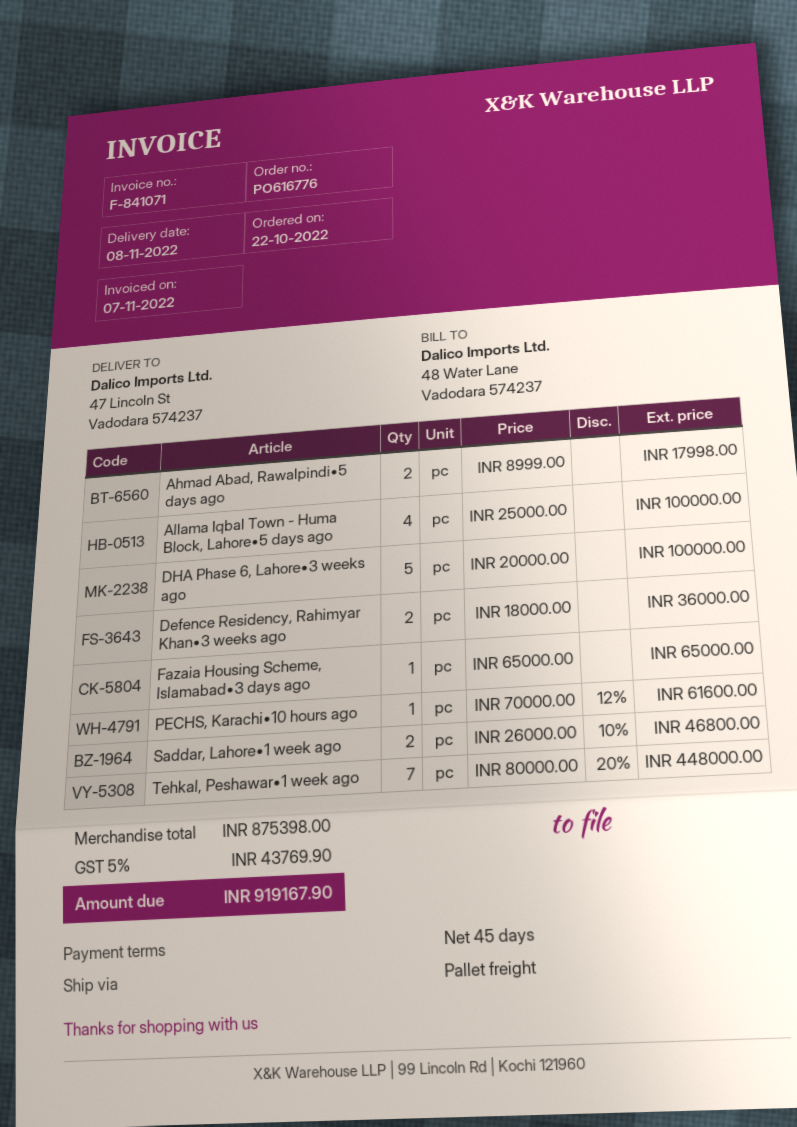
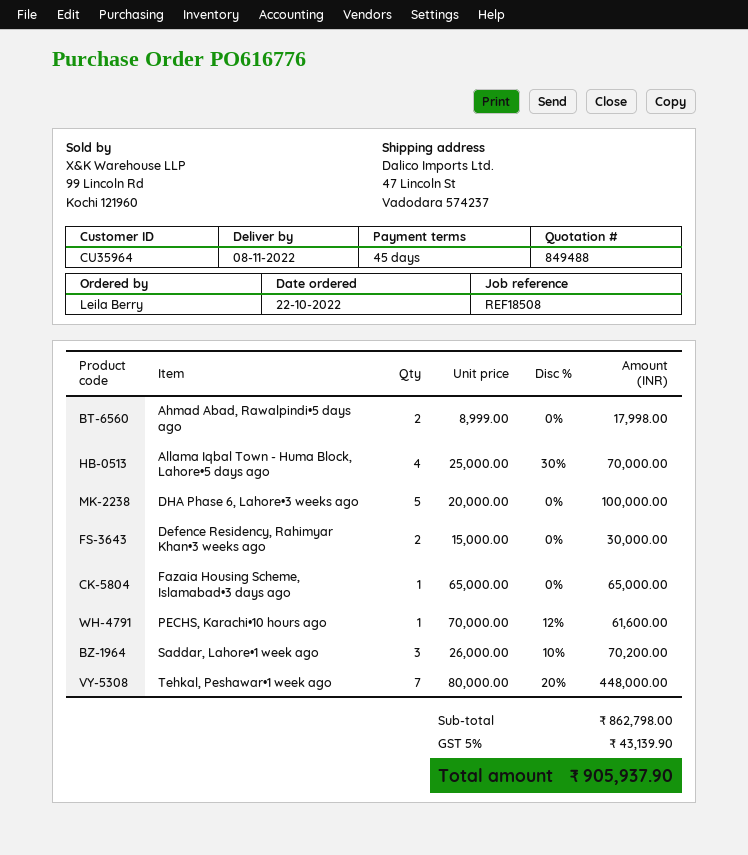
Allama Iqbal Town - Huma Block, Lahore•5 days ago: 4 x 25000.00 = 100000.00 -> 4 x 25000.00 - 30% = 70000.00
Defence Residency, Rahimyar Khan•3 weeks ago: 2 x 18000.00 = 36000.00 -> 2 x 15000.00 = 30000.00
Saddar, Lahore•1 week ago: 2 x 26000.00 - 10% = 46800.00 -> 3 x 26000.00 - 10% = 70200.00
subtotal: 875398.00 -> 862798.00
tax: 5% = 43769.90 -> 5% = 43139.90
total: 919167.90 -> 905937.90

